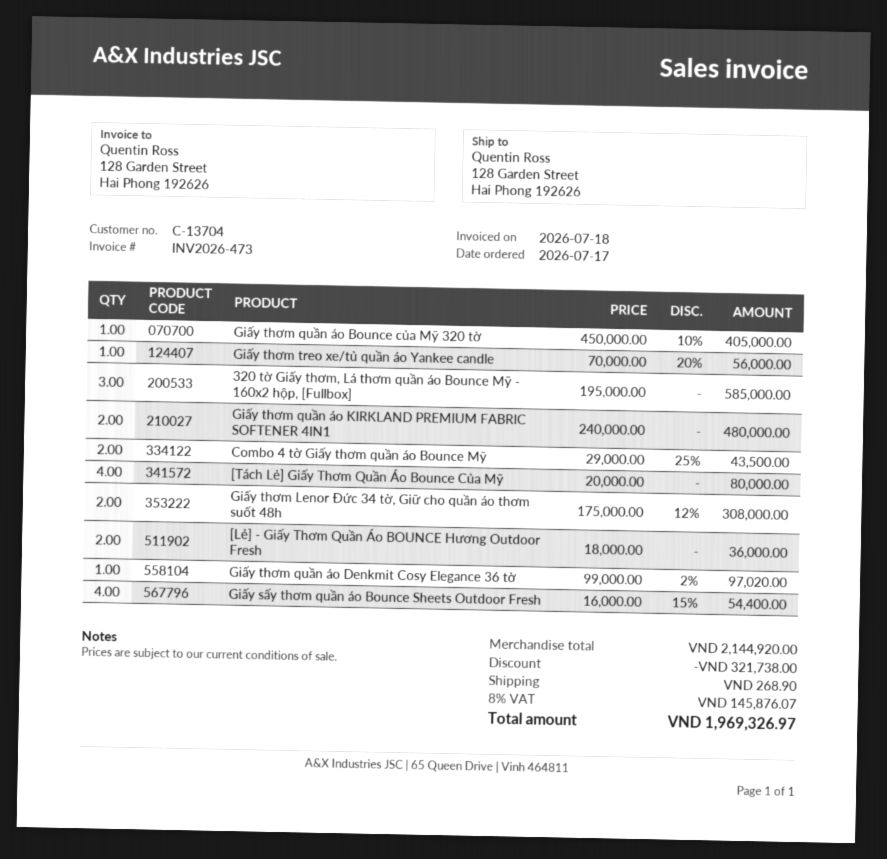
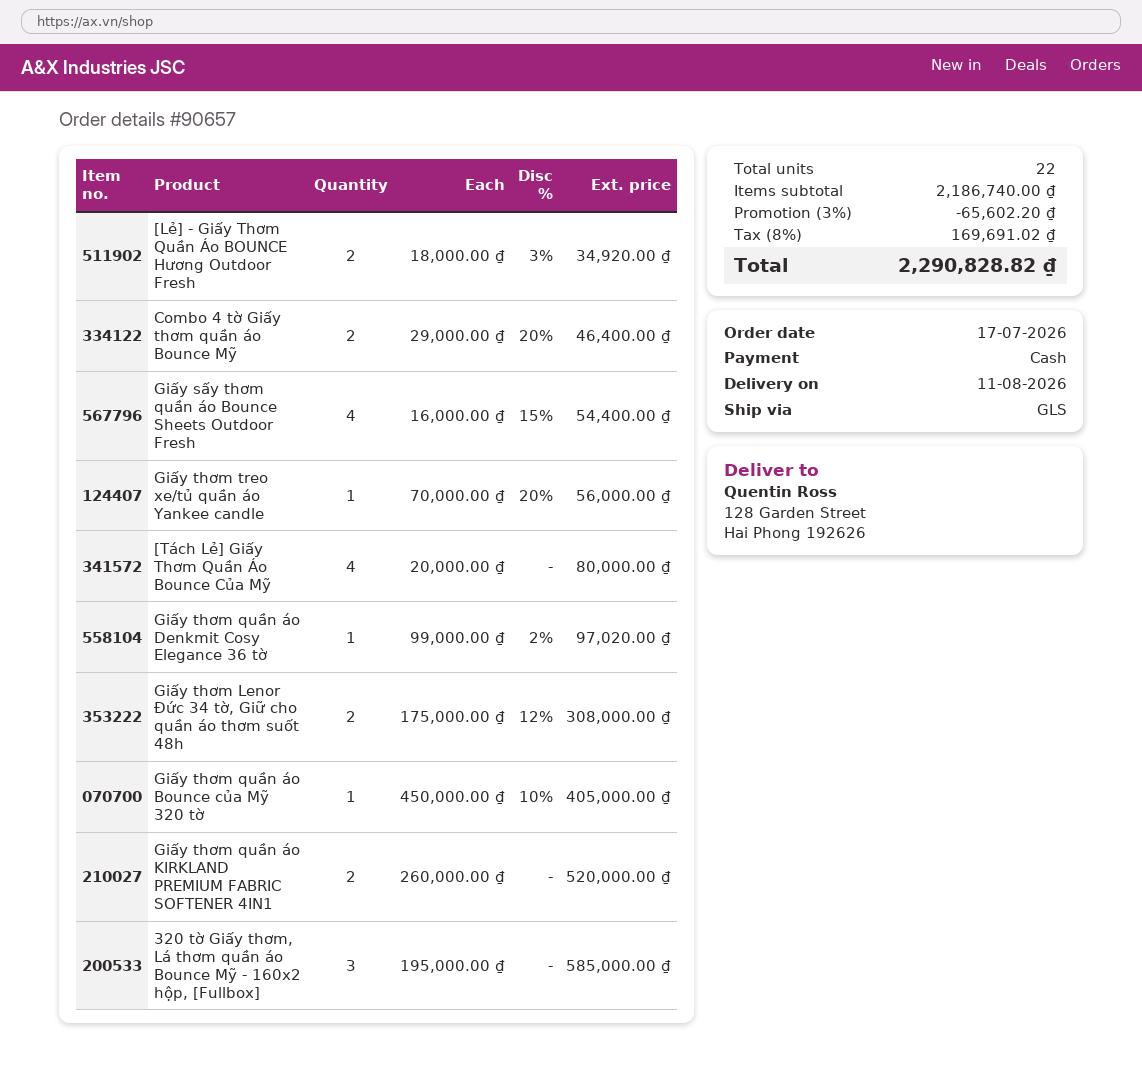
Giấy thơm quần áo KIRKLAND PREMIUM FABRIC SOFTENER 4IN1: 2 x 240000.00 = 480000.00 -> 2 x 260000.00 = 520000.00
Combo 4 tờ Giấy thơm quần áo Bounce Mỹ: 2 x 29000.00 - 25% = 43500.00 -> 2 x 29000.00 - 20% = 46400.00
[Lẻ] - Giấy Thơm Quần Áo BOUNCE Hương Outdoor Fresh: 2 x 18000.00 = 36000.00 -> 2 x 18000.00 - 3% = 34920.00
subtotal: 2144920.00 -> 2186740.00
discount: 321738.00 -> 65602.20
shipping: 268.90 -> none
tax: 8% = 145876.07 -> 8% = 169691.02
total: 1969326.97 -> 2290828.82

